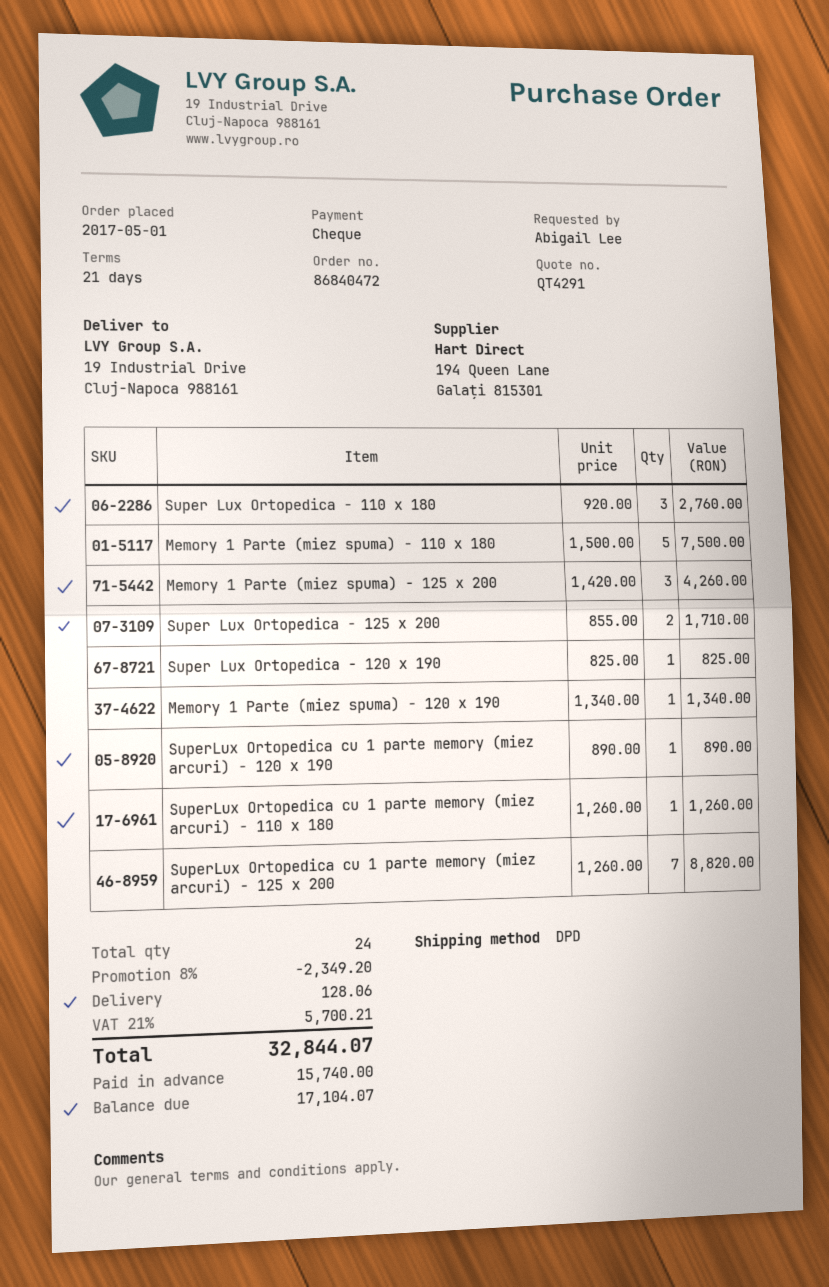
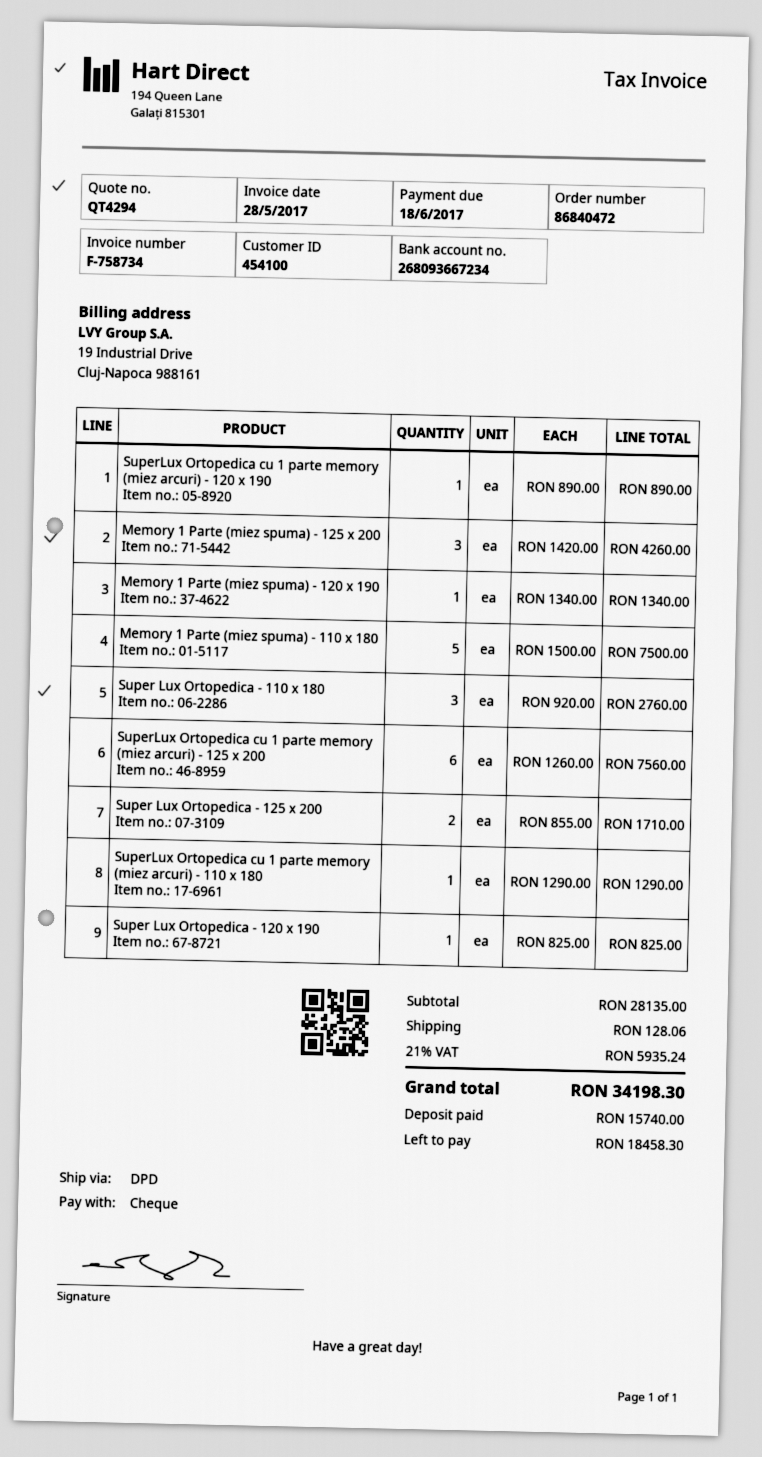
quote number: QT4291 -> QT4294
SuperLux Ortopedica cu 1 parte memory (miez arcuri) - 110 x 180: 1 x 1260.00 = 1260.00 -> 1 x 1290.00 = 1290.00
SuperLux Ortopedica cu 1 parte memory (miez arcuri) - 125 x 200: 7 x 1260.00 = 8820.00 -> 6 x 1260.00 = 7560.00
discount: 8% = 2349.20 -> none
tax: 21% = 5700.21 -> 21% = 5935.24
total: 32844.07 -> 34198.30
balance: 17104.07 -> 18458.30

